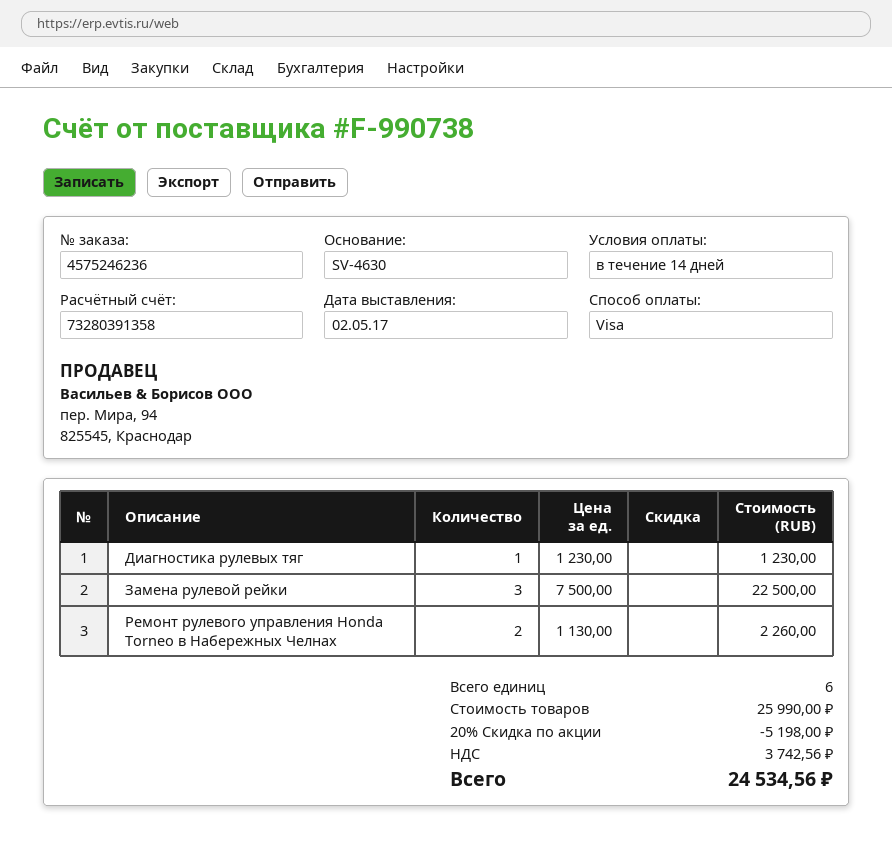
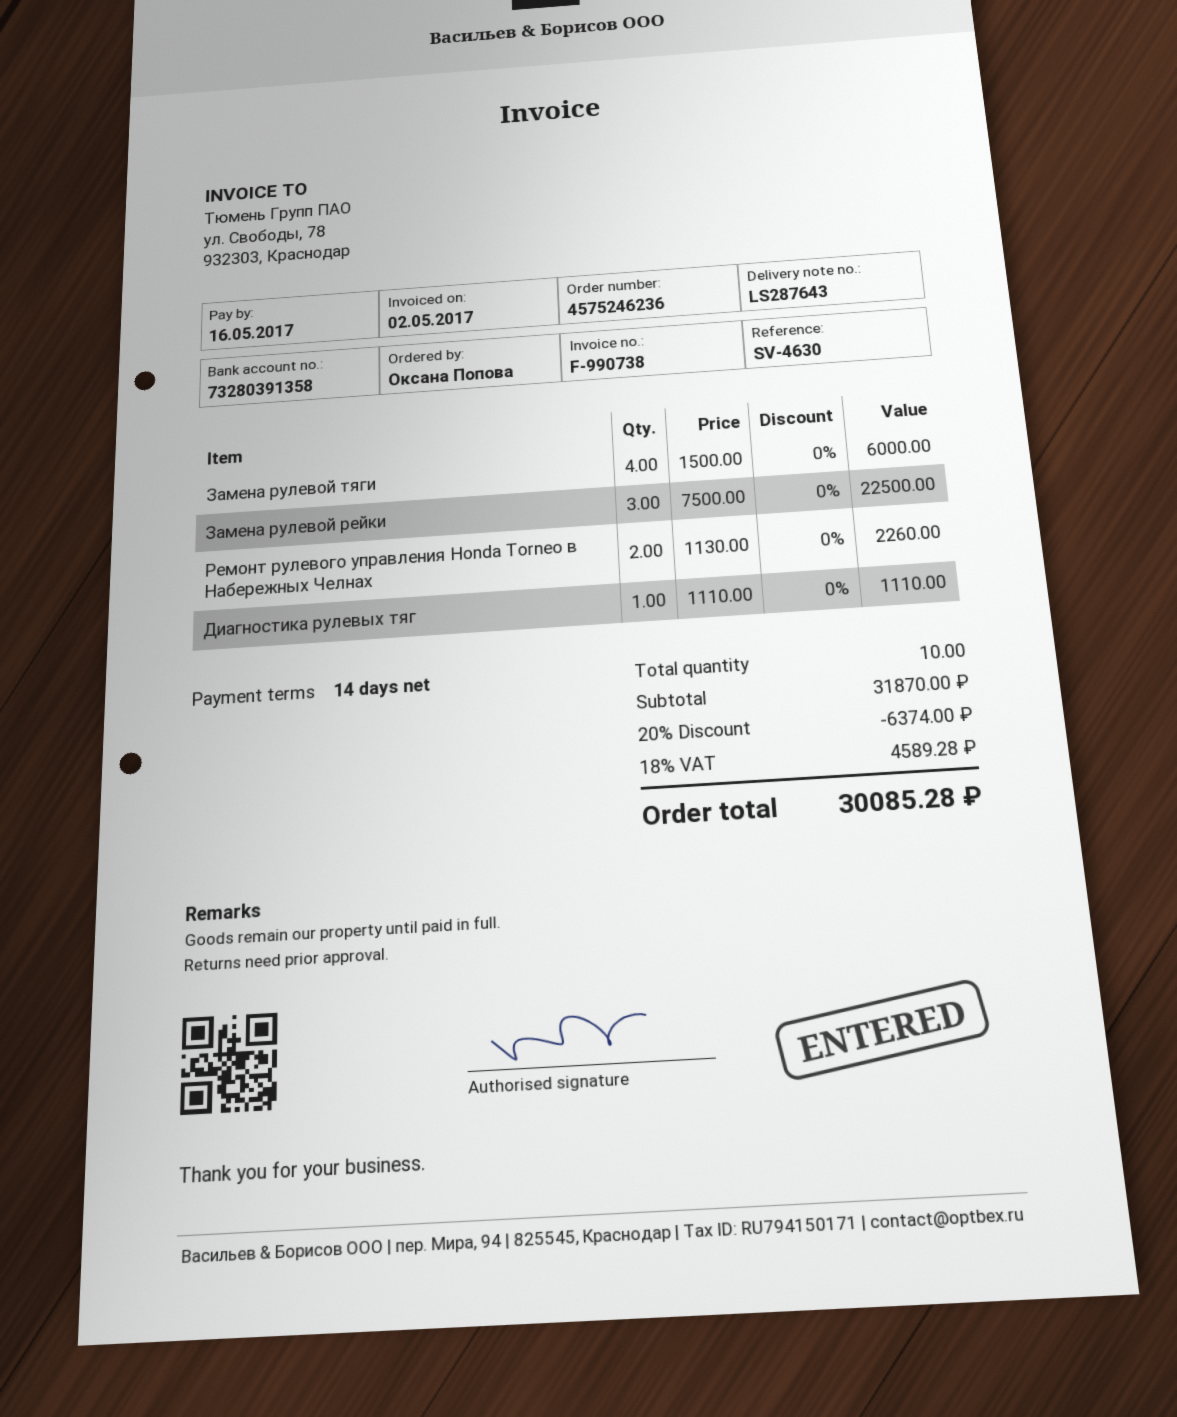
Диагностика рулевых тяг: 1 x 1230.00 = 1230.00 -> 1 x 1110.00 = 1110.00
Замена рулевой тяги: none -> 4 x 1500.00 = 6000.00
total quantity: 6 -> 10
subtotal: 25990.00 -> 31870.00
discount: 20% = 5198.00 -> 20% = 6374.00
tax: 3742.56 -> 4589.28
total: 24534.56 -> 30085.28

